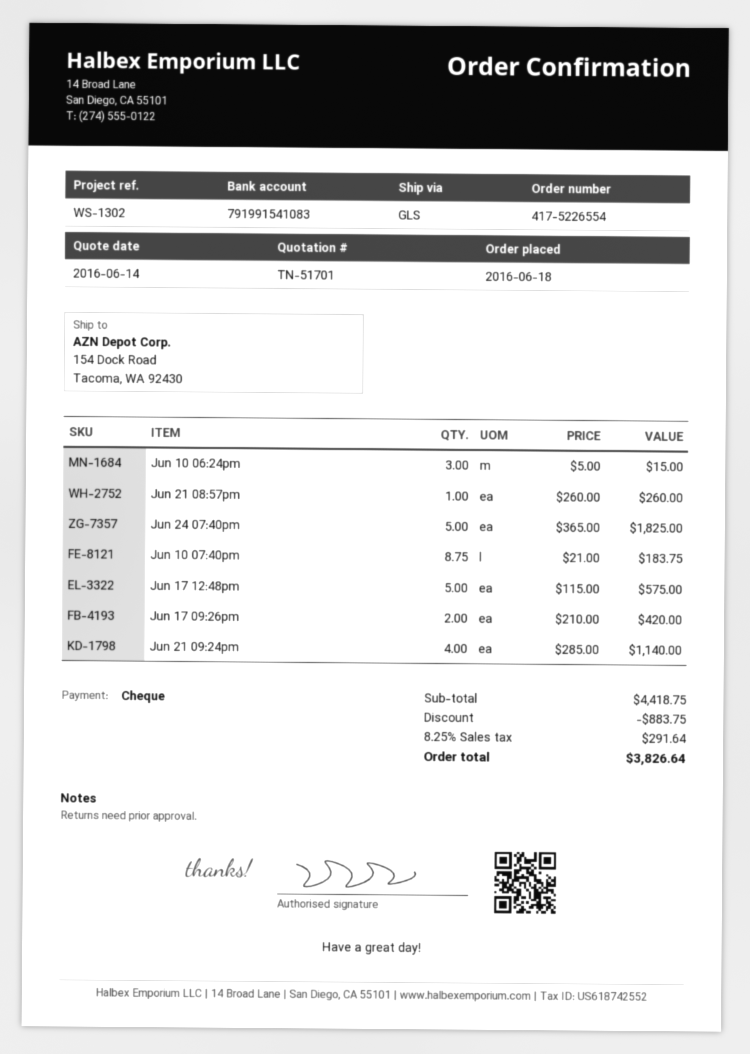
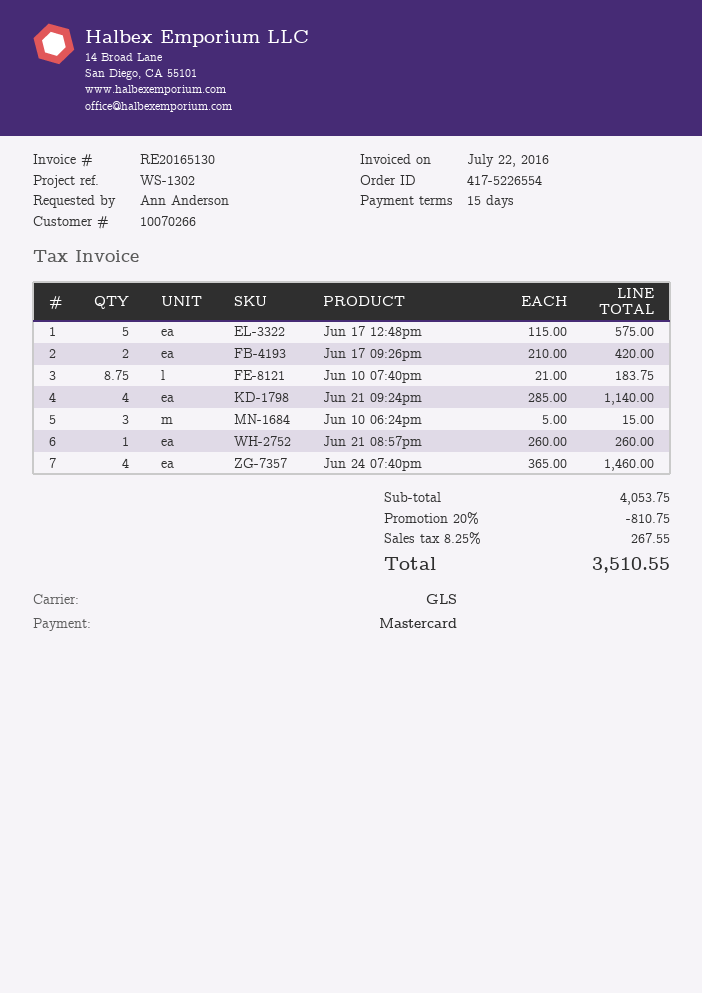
payment method: cheque -> Mastercard
Jun 24 07:40pm: 5 x 365.00 = 1825.00 -> 4 x 365.00 = 1460.00
subtotal: 4418.75 -> 4053.75
discount: 883.75 -> 810.75
tax: 8.25% = 291.64 -> 8.25% = 267.55
total: 3826.64 -> 3510.55

